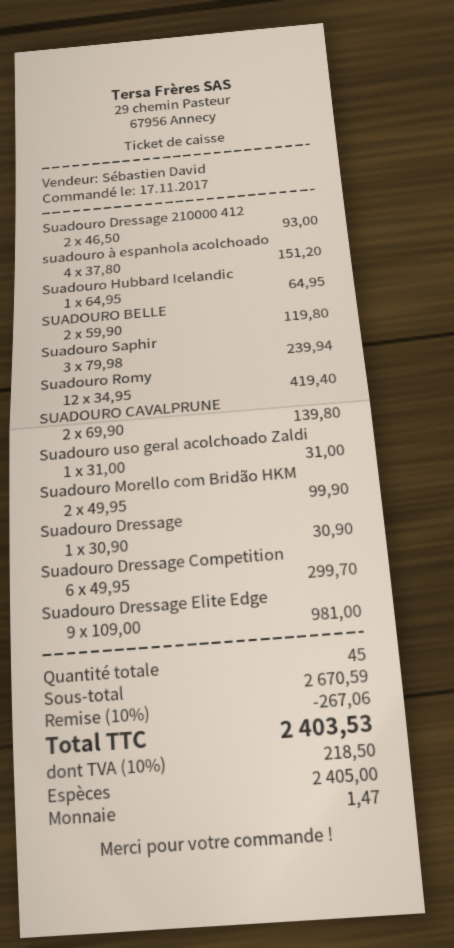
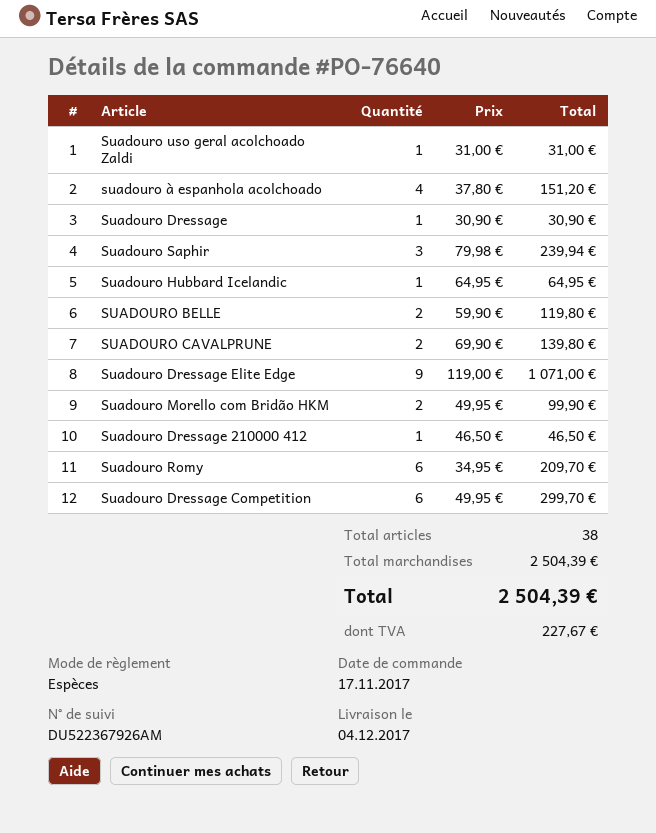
Suadouro Dressage 210000 412: 2 x 46.50 = 93.00 -> 1 x 46.50 = 46.50
Suadouro Romy: 12 x 34.95 = 419.40 -> 6 x 34.95 = 209.70
Suadouro Dressage Elite Edge: 9 x 109.00 = 981.00 -> 9 x 119.00 = 1071.00
total quantity: 45 -> 38
subtotal: 2670.59 -> 2504.39
discount: 10% = 267.06 -> none
tax: 218.50 -> 227.67
total: 2403.53 -> 2504.39

